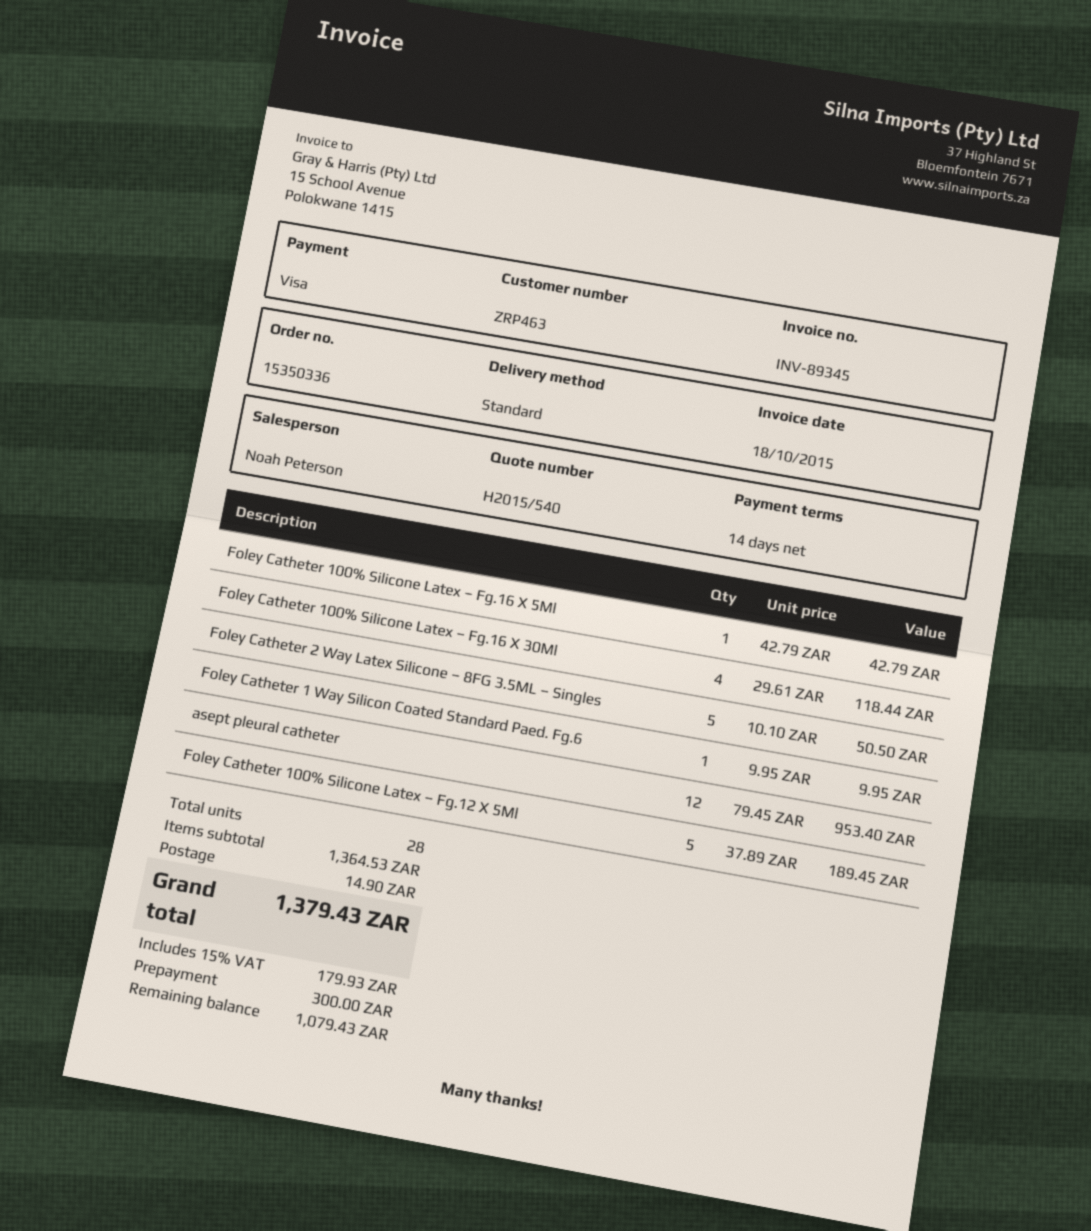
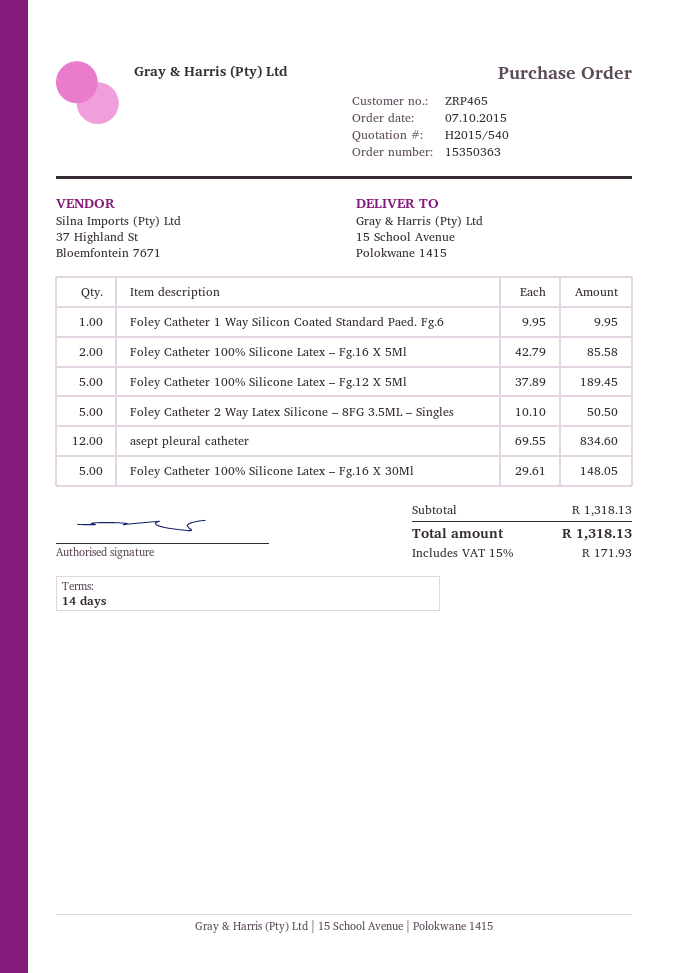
order number: 15350336 -> 15350363
customer number: ZRP463 -> ZRP465
Foley Catheter 100% Silicone Latex – Fg.16 X 5Ml: 1 x 42.79 = 42.79 -> 2 x 42.79 = 85.58
Foley Catheter 100% Silicone Latex – Fg.16 X 30Ml: 4 x 29.61 = 118.44 -> 5 x 29.61 = 148.05
asept pleural catheter: 12 x 79.45 = 953.40 -> 12 x 69.55 = 834.60
subtotal: 1364.53 -> 1318.13
shipping: 14.90 -> none
tax: 15% = 179.93 -> 15% = 171.93
total: 1379.43 -> 1318.13

